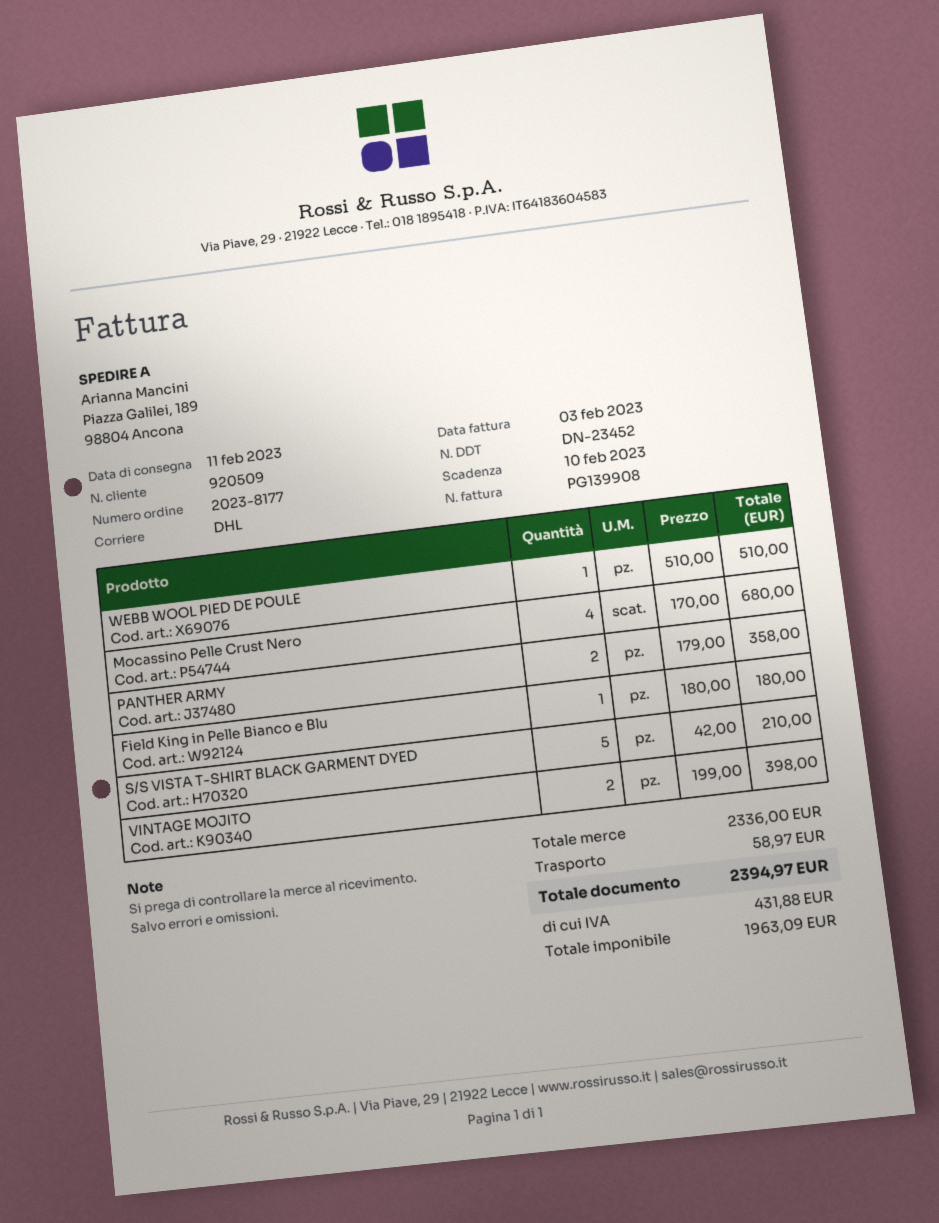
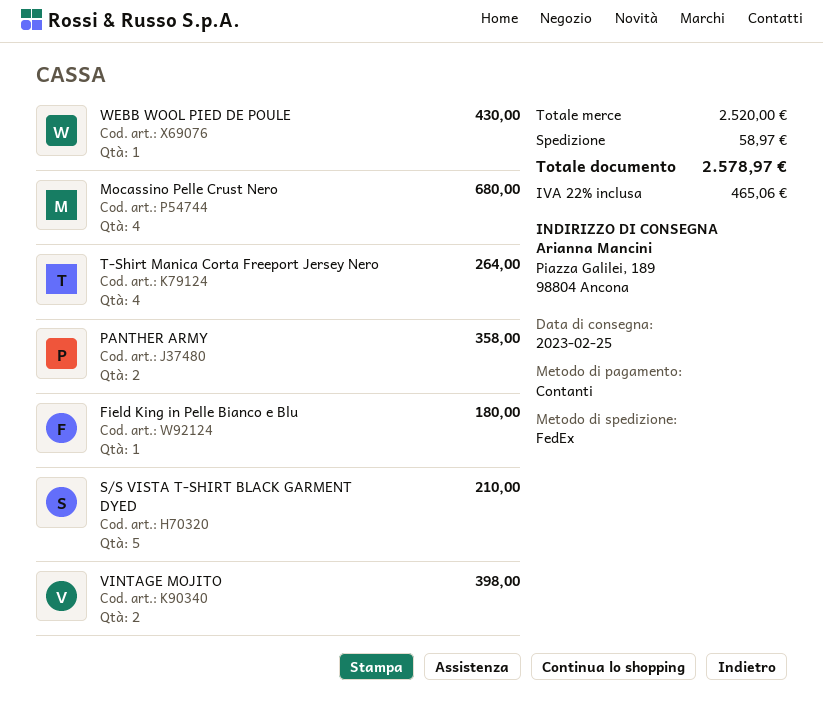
delivery date: 2023-02-11 -> 2023-02-25
shipping method: DHL -> FedEx
WEBB WOOL PIED DE POULE: 1 for 510.00 -> 1 for 430.00
T-Shirt Manica Corta Freeport Jersey Nero: none -> 4 for 264.00
subtotal: 2336.00 -> 2520.00
tax: 431.88 -> 465.06
total: 2394.97 -> 2578.97

